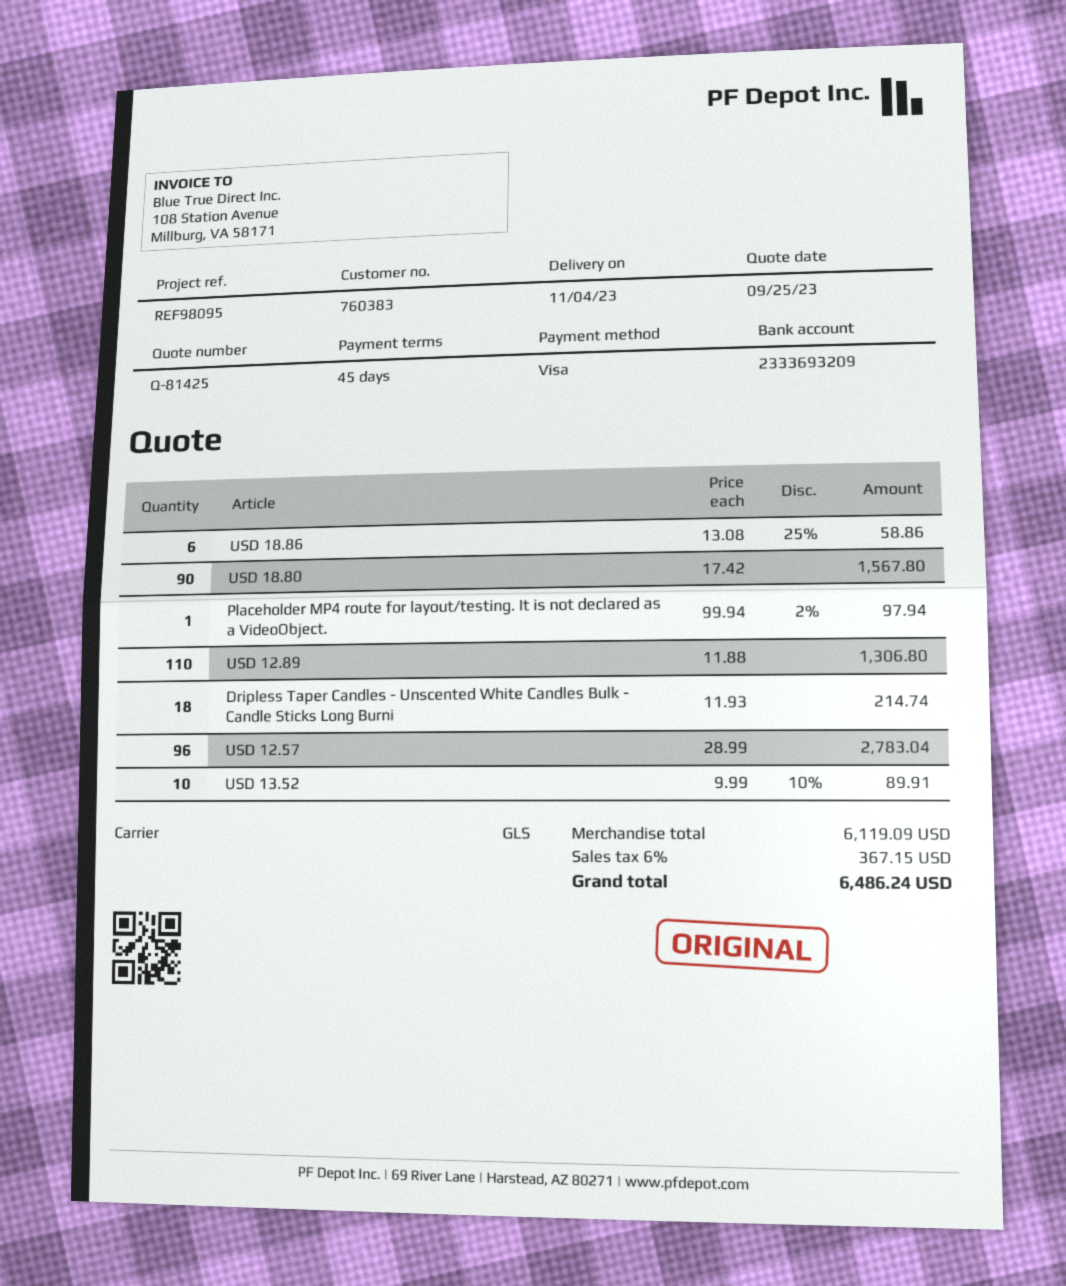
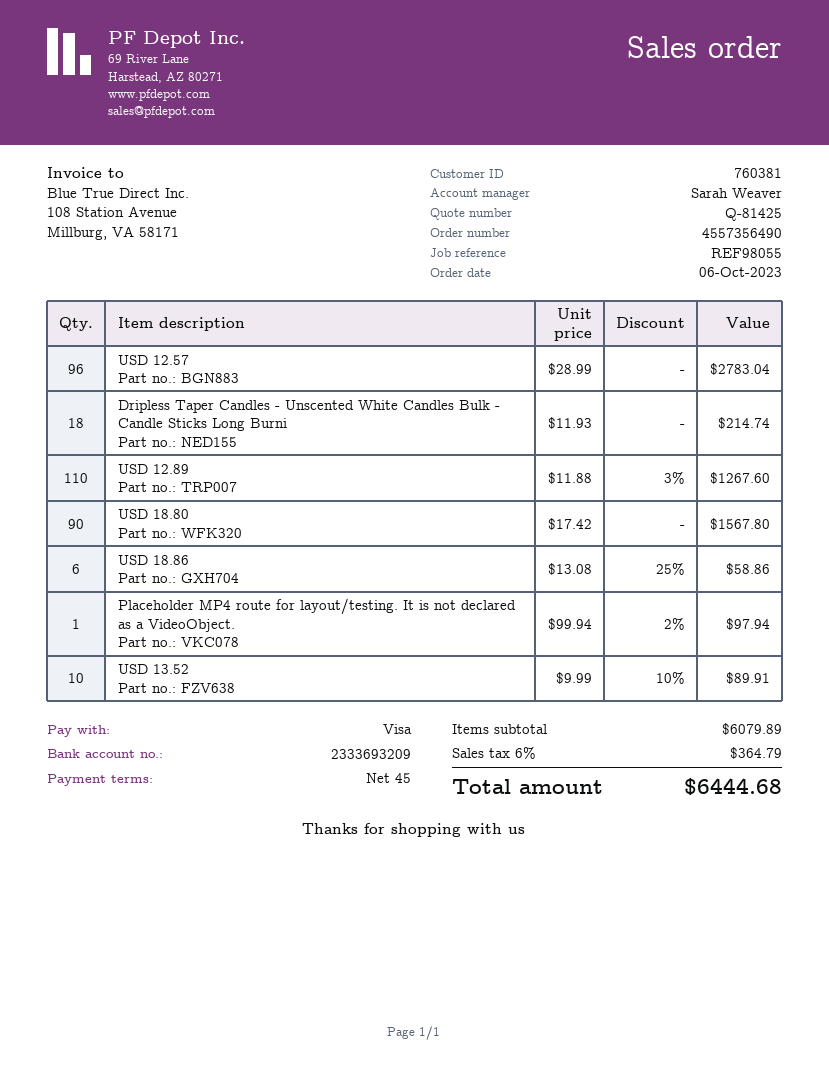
customer number: 760383 -> 760381
reference: REF98095 -> REF98055
USD 12.89: 110 x 11.88 = 1306.80 -> 110 x 11.88 - 3% = 1267.60
subtotal: 6119.09 -> 6079.89
tax: 6% = 367.15 -> 6% = 364.79
total: 6486.24 -> 6444.68

